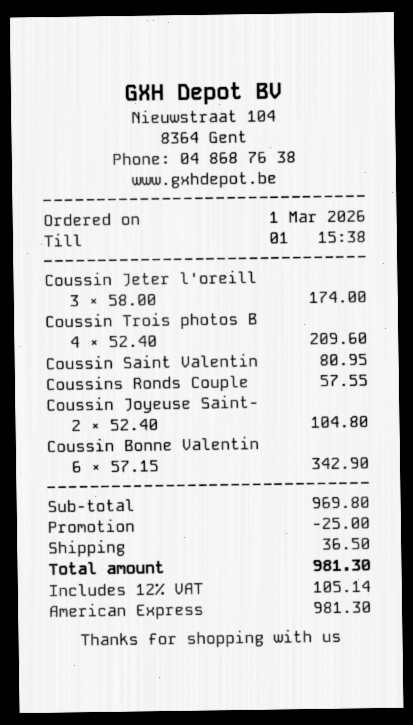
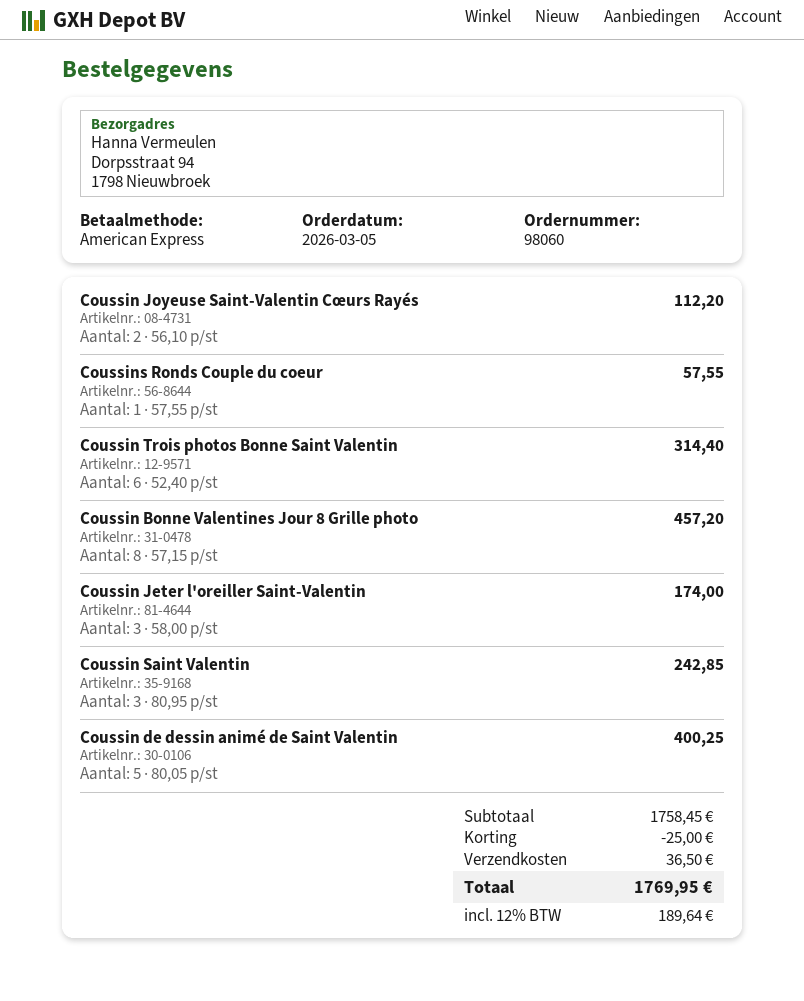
order date: 2026-03-01 -> 2026-03-05
Coussin Trois photos B: 4 x 52.40 = 209.60 -> 6 x 52.40 = 314.40
Coussin Saint Valentin: 1 x 80.95 = 80.95 -> 3 x 80.95 = 242.85
Coussin Joyeuse Saint-: 2 x 52.40 = 104.80 -> 2 x 56.10 = 112.20
Coussin Bonne Valentin: 6 x 57.15 = 342.90 -> 8 x 57.15 = 457.20
Coussin de dessin animé de Saint Valentin: none -> 5 x 80.05 = 400.25
subtotal: 969.80 -> 1758.45
tax: 12% = 105.14 -> 12% = 189.64
total: 981.30 -> 1769.95

